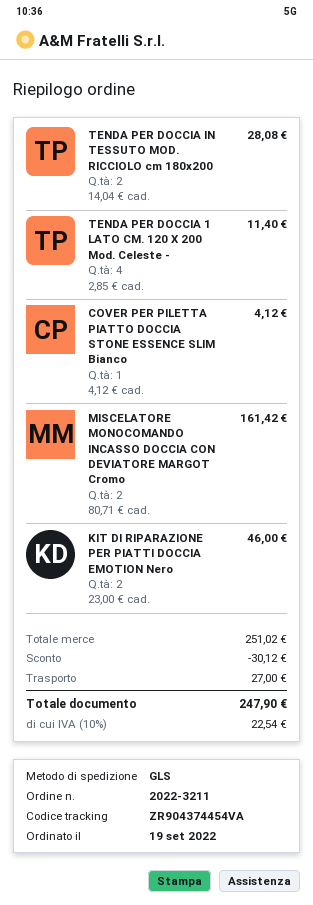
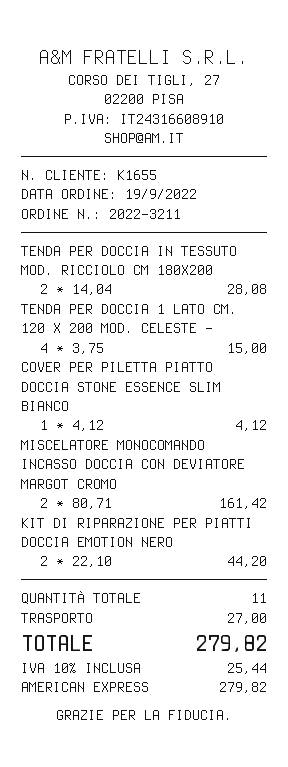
TENDA PER DOCCIA 1 LATO CM. 120 X 200 Mod. Celeste -: 4 x 2.85 = 11.40 -> 4 x 3.75 = 15.00
KIT DI RIPARAZIONE PER PIATTI DOCCIA EMOTION Nero: 2 x 23.00 = 46.00 -> 2 x 22.10 = 44.20
discount: 30.12 -> none
tax: 10% = 22.54 -> 10% = 25.44
total: 247.90 -> 279.82

